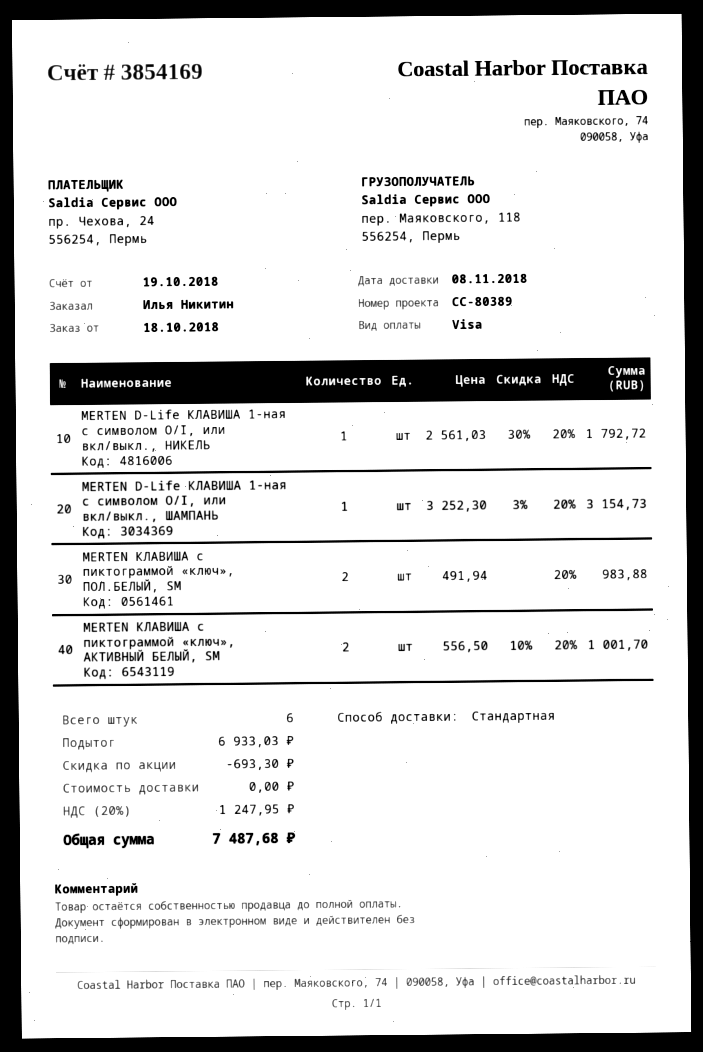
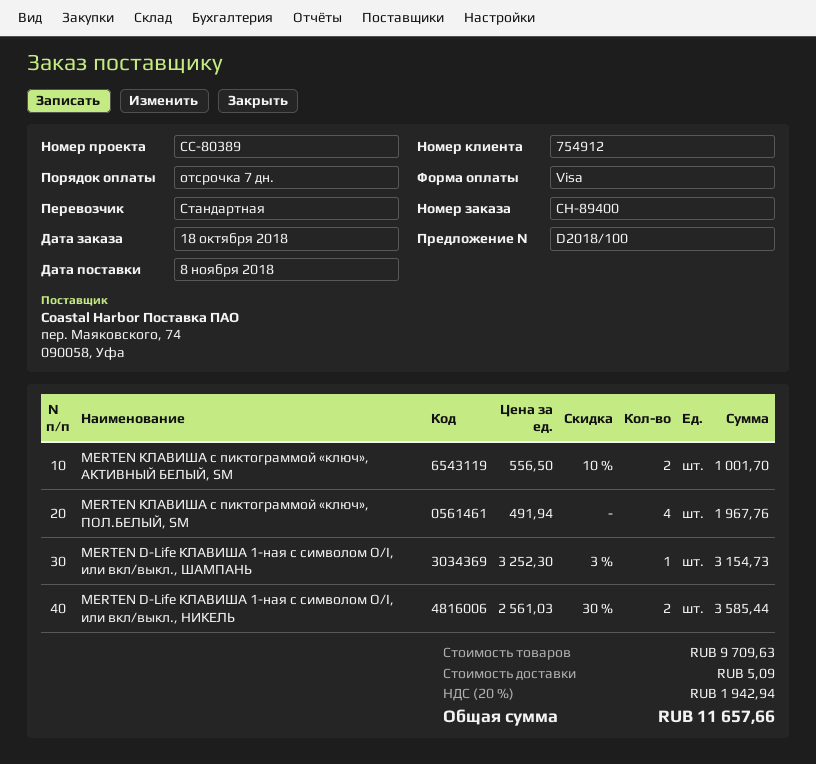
MERTEN D-Life КЛАВИША 1-ная с символом O/I, или вкл/выкл., НИКЕЛЬ: 1 x 2561.03 - 30% = 1792.72 -> 2 x 2561.03 - 30% = 3585.44
MERTEN КЛАВИША с пиктограммой «ключ», ПОЛ.БЕЛЫЙ, SM: 2 x 491.94 = 983.88 -> 4 x 491.94 = 1967.76
subtotal: 6933.03 -> 9709.63
discount: 693.30 -> none
shipping: 0.00 -> 5.09
tax: 20% = 1247.95 -> 20% = 1942.94
total: 7487.68 -> 11657.66

